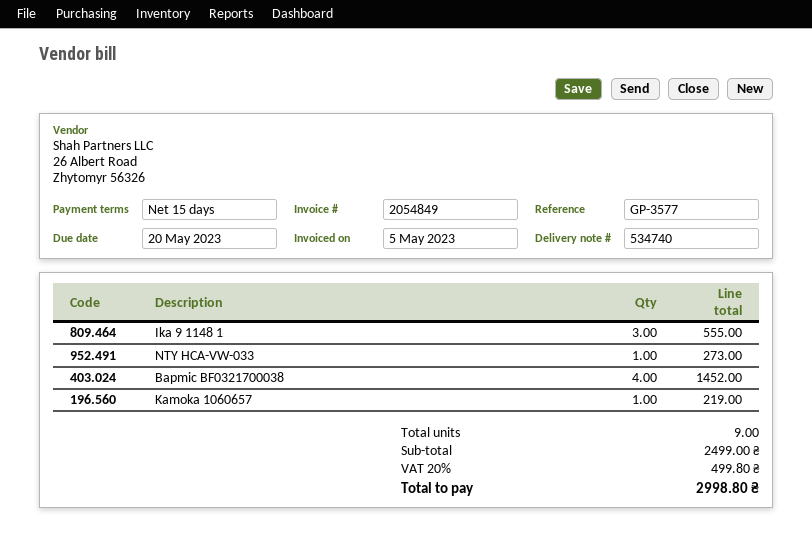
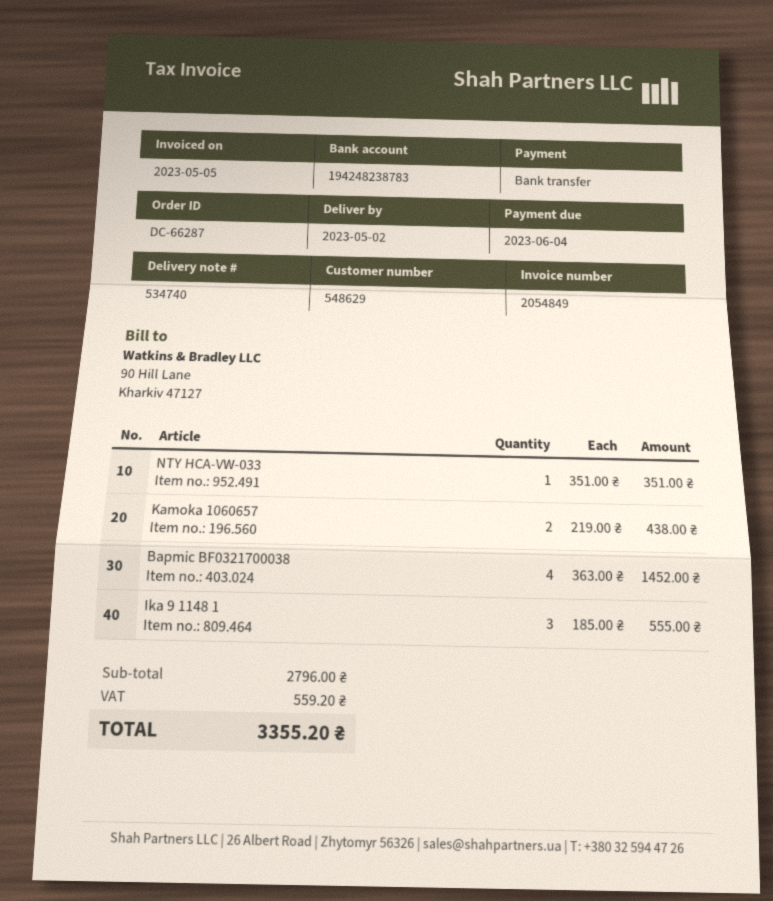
due date: 2023-05-20 -> 2023-06-04
NTY HCA-VW-033: 1 for 273.00 -> 1 for 351.00
Kamoka 1060657: 1 for 219.00 -> 2 for 438.00
subtotal: 2499.00 -> 2796.00
tax: 499.80 -> 559.20
total: 2998.80 -> 3355.20

